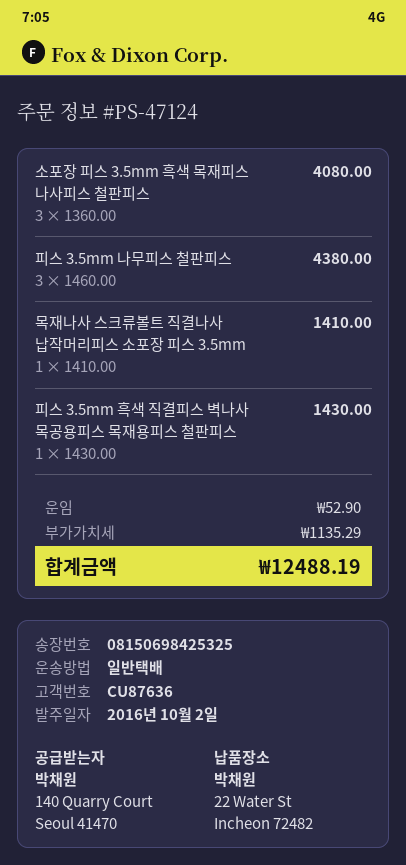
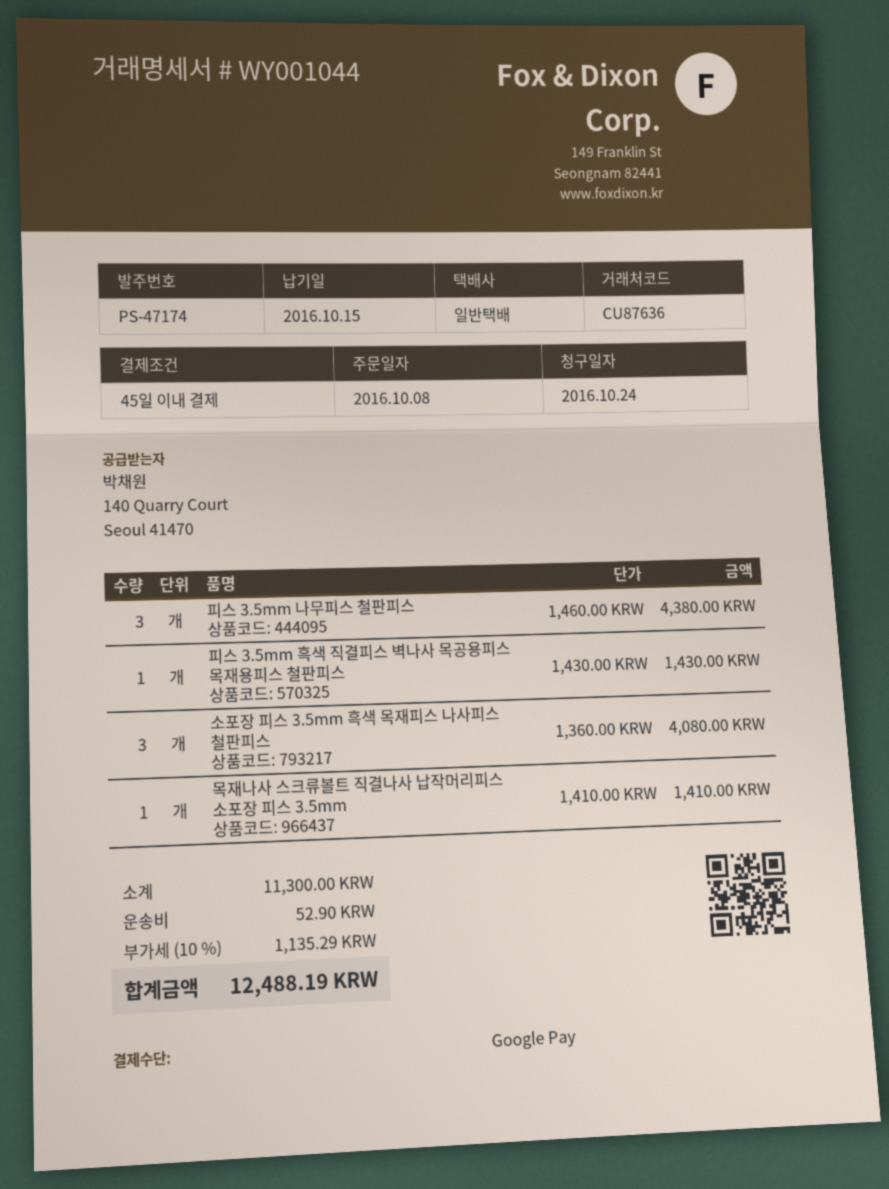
order number: PS-47124 -> PS-47174
order date: 2016-10-02 -> 2016-10-08

